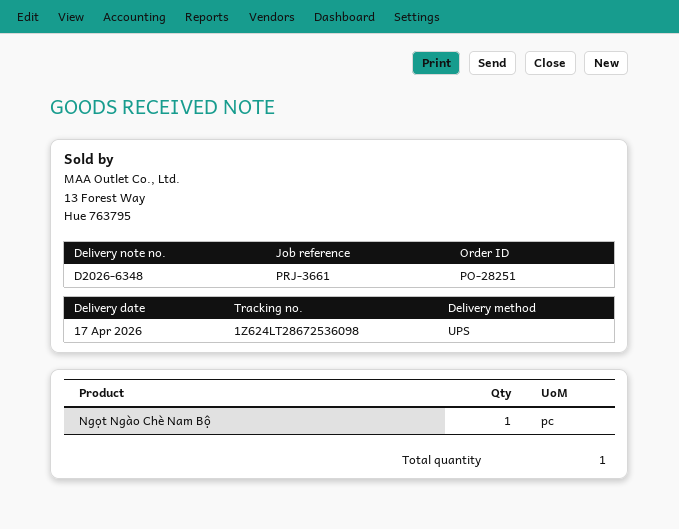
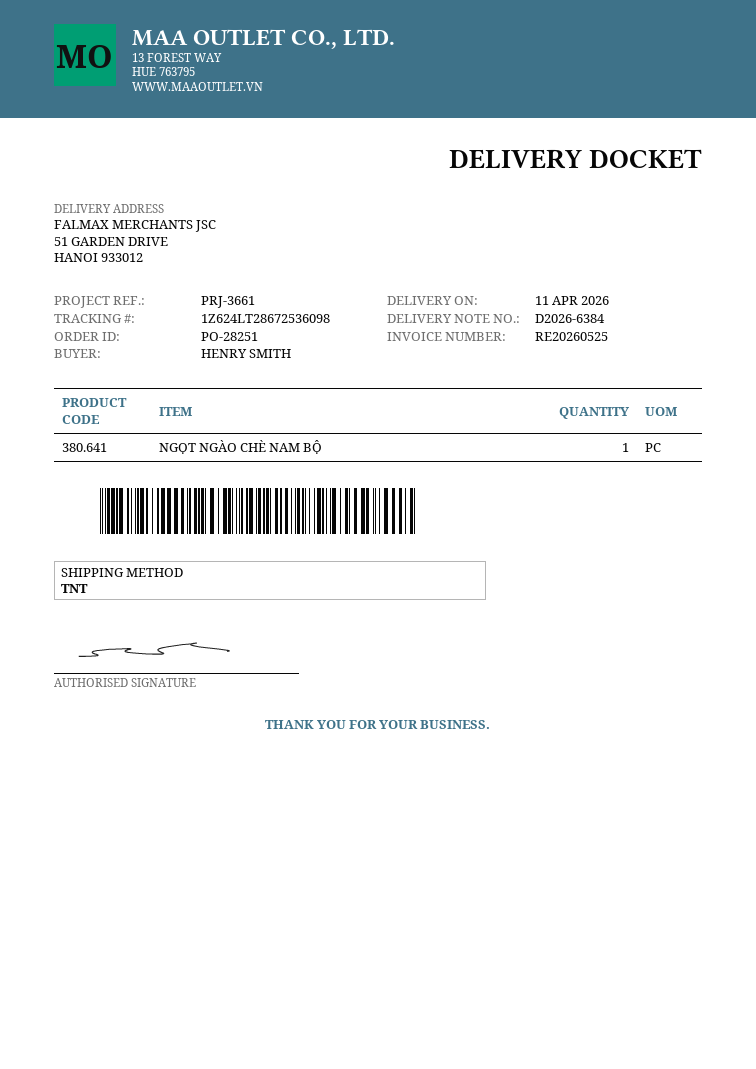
delivery note number: D2026-6348 -> D2026-6384
delivery date: 2026-04-17 -> 2026-04-11
shipping method: UPS -> TNT

